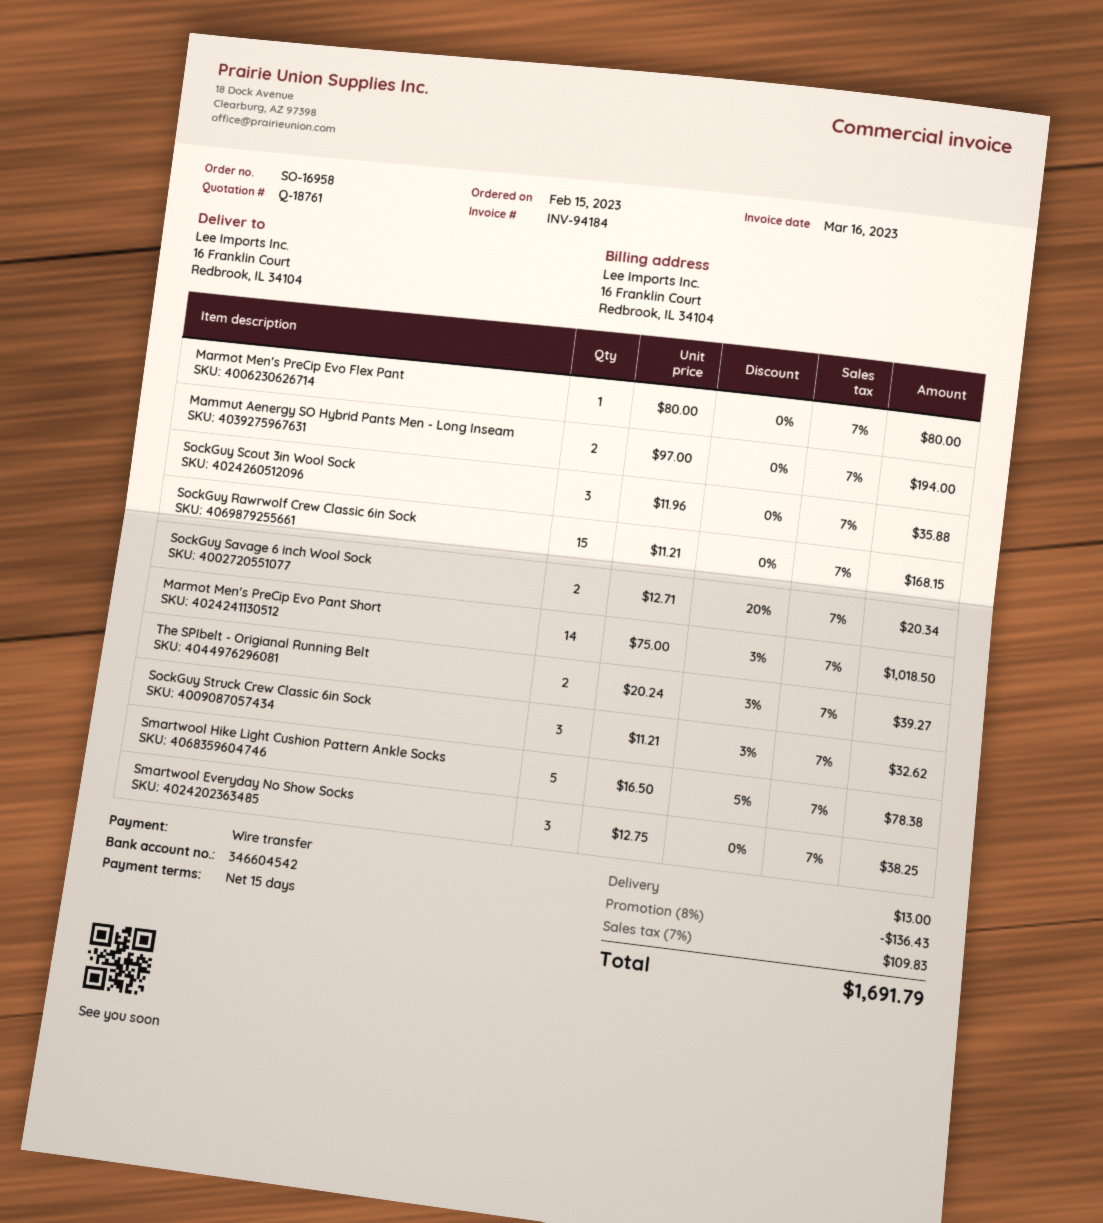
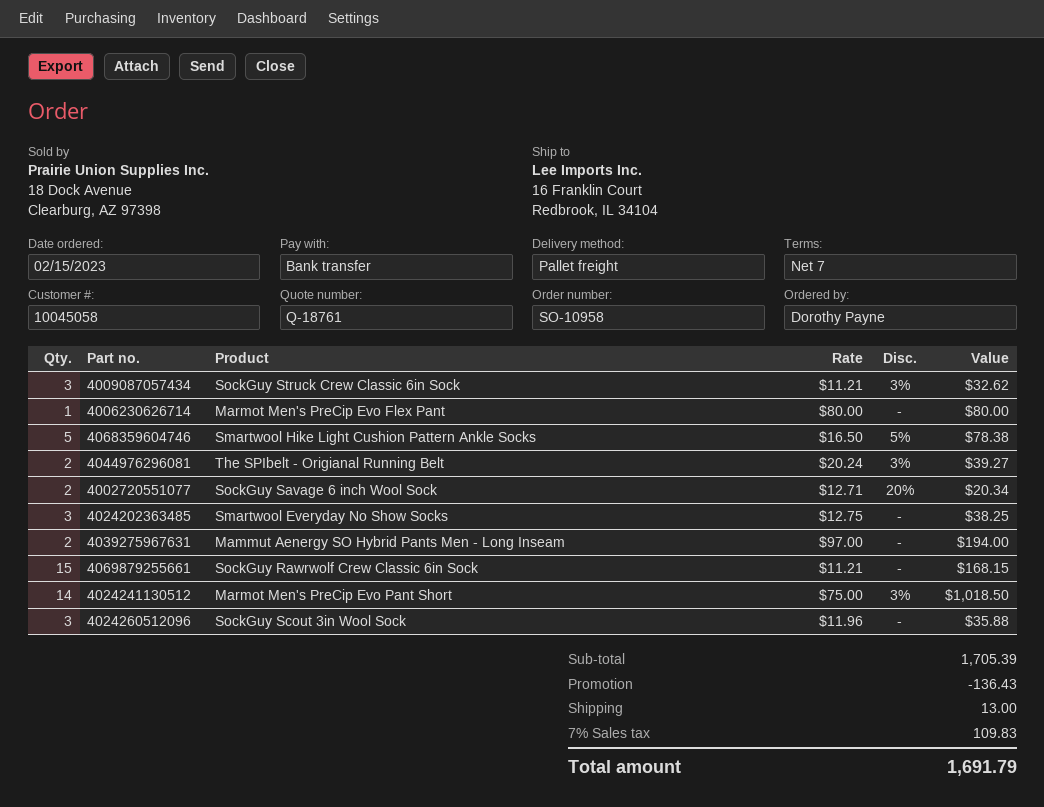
order number: SO-16958 -> SO-10958
payment terms: 15 days -> 7 days

